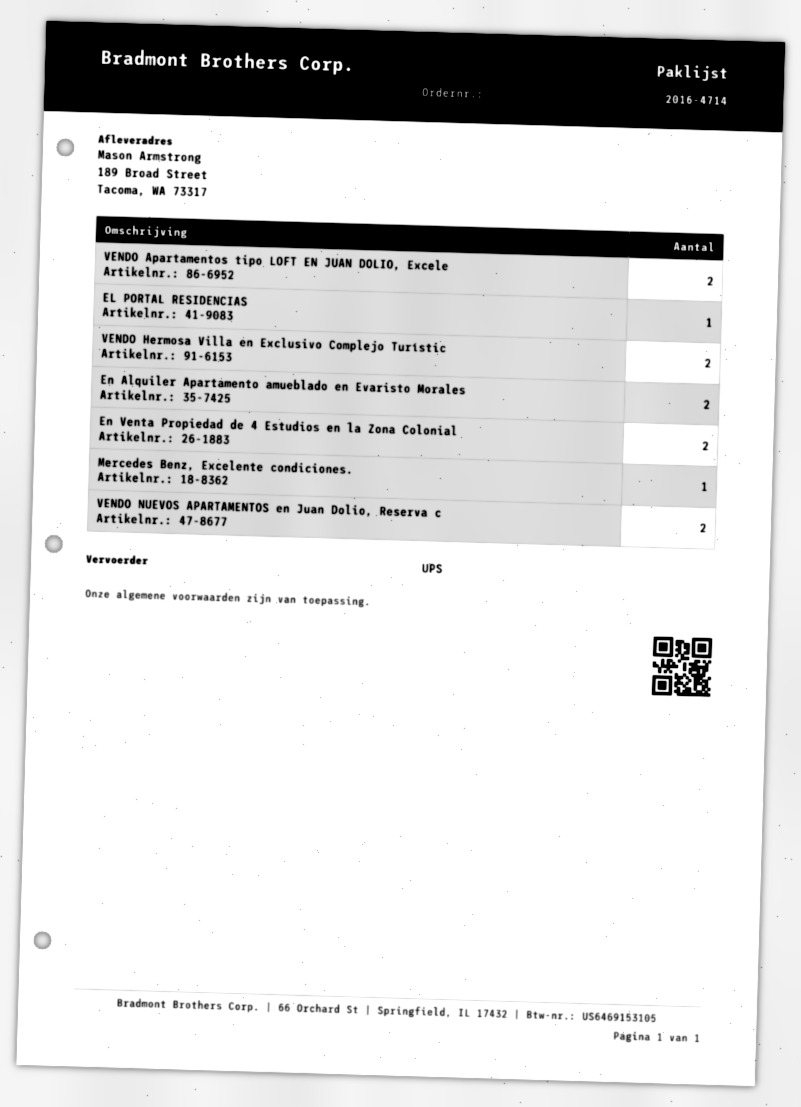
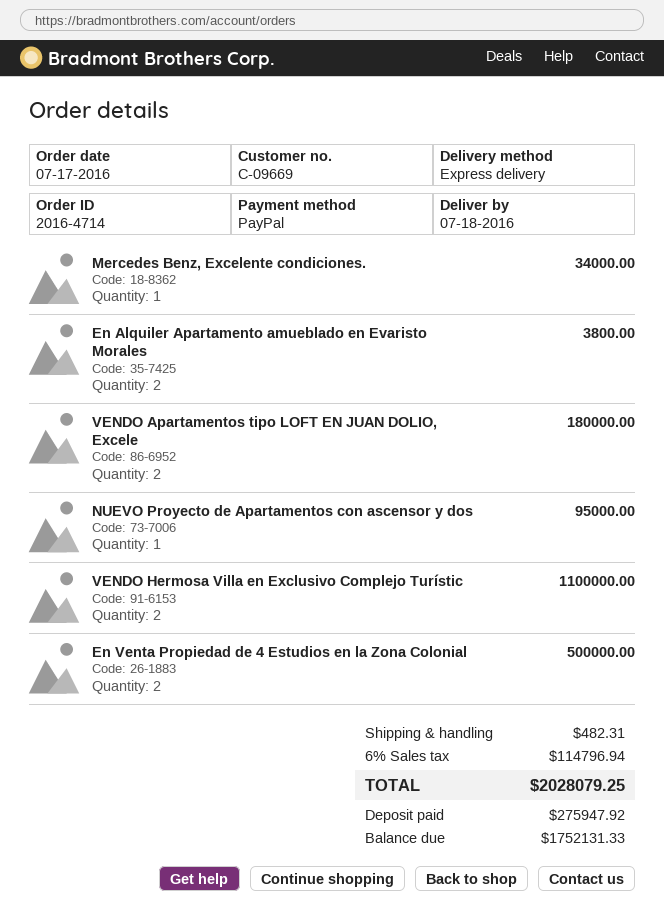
shipping method: UPS -> express
EL PORTAL RESIDENCIAS: 1 -> none
VENDO NUEVOS APARTAMENTOS en Juan Dolio, Reserva c: 2 -> none
NUEVO Proyecto de Apartamentos con ascensor y dos: none -> 1

